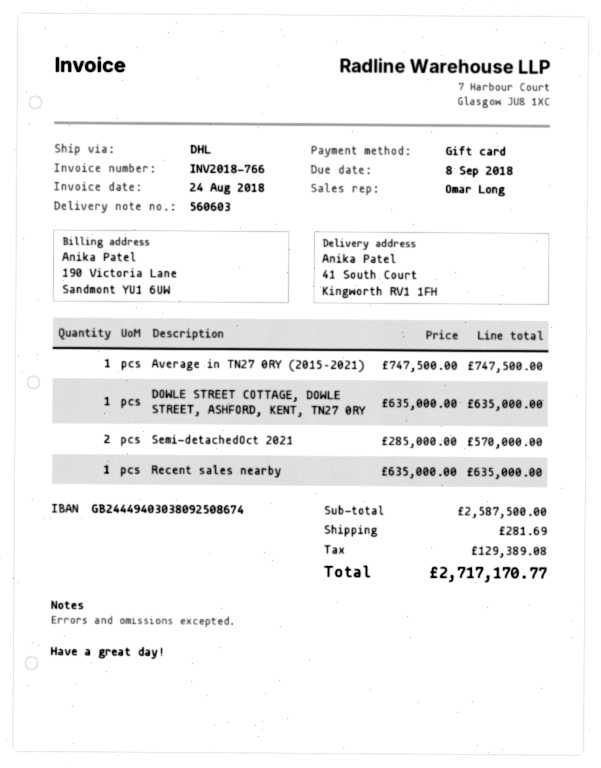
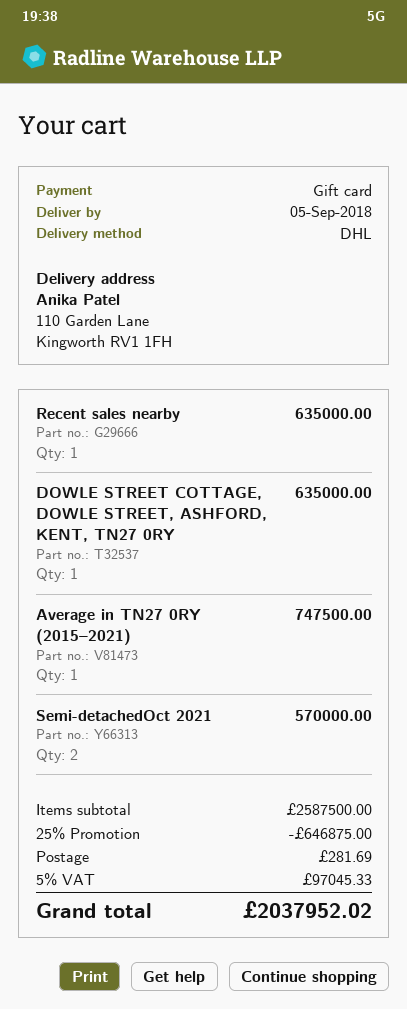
ship to: 41 South Court, Kingworth RV1 1FH -> 110 Garden Lane, Kingworth RV1 1FH
discount: none -> 25% = 646875.00
tax: 129389.08 -> 97045.33
total: 2717170.77 -> 2037952.02

